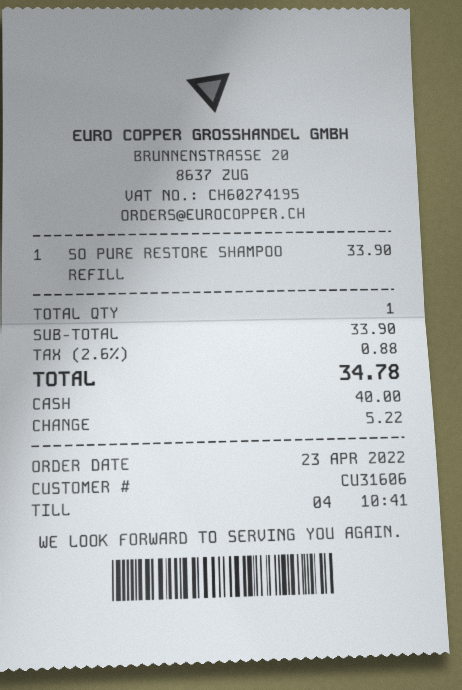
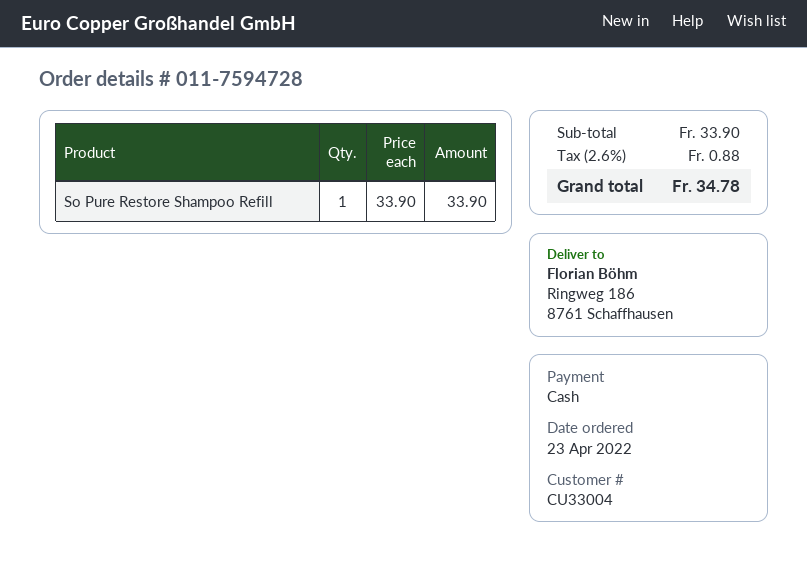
customer number: CU31606 -> CU33004

